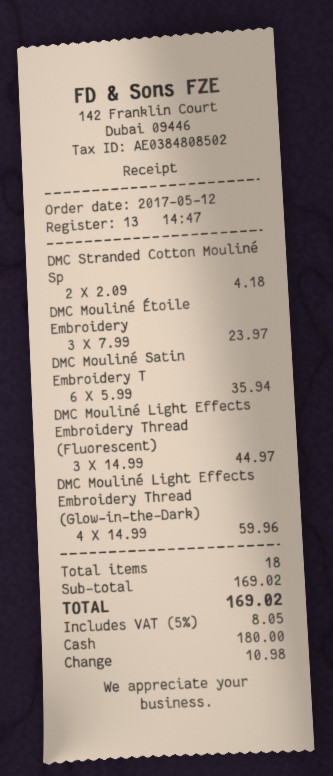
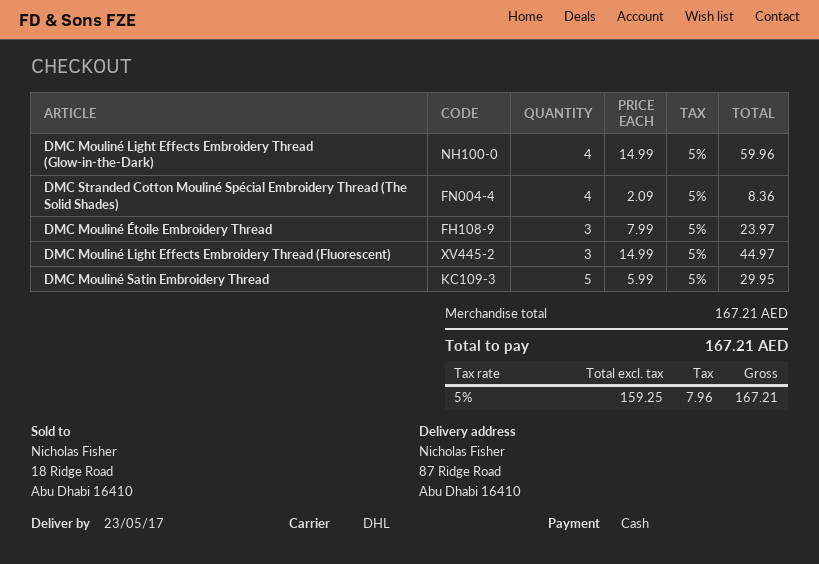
DMC Stranded Cotton Mouliné Sp: 2 x 2.09 = 4.18 -> 4 x 2.09 = 8.36
DMC Mouliné Satin Embroidery T: 6 x 5.99 = 35.94 -> 5 x 5.99 = 29.95
subtotal: 169.02 -> 167.21
tax: 5% = 8.05 -> 5% = 7.96
total: 169.02 -> 167.21

